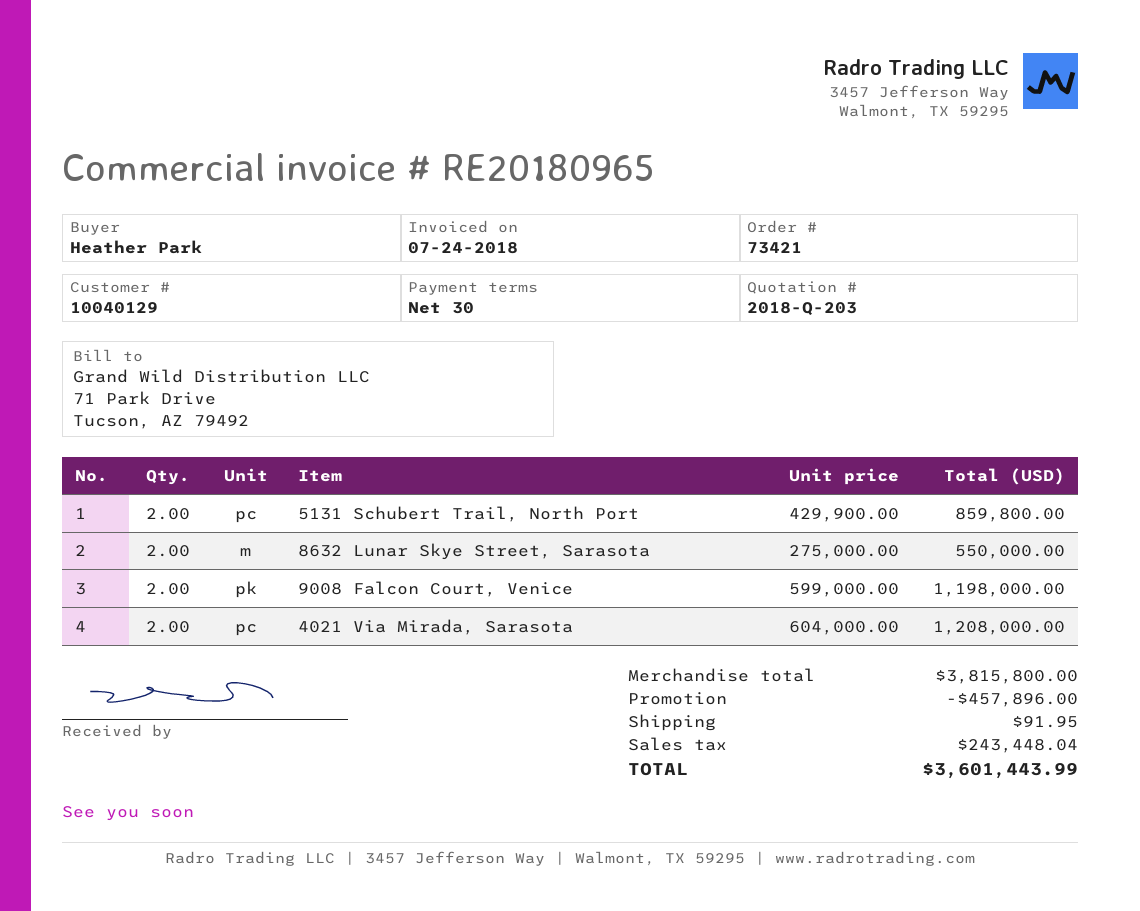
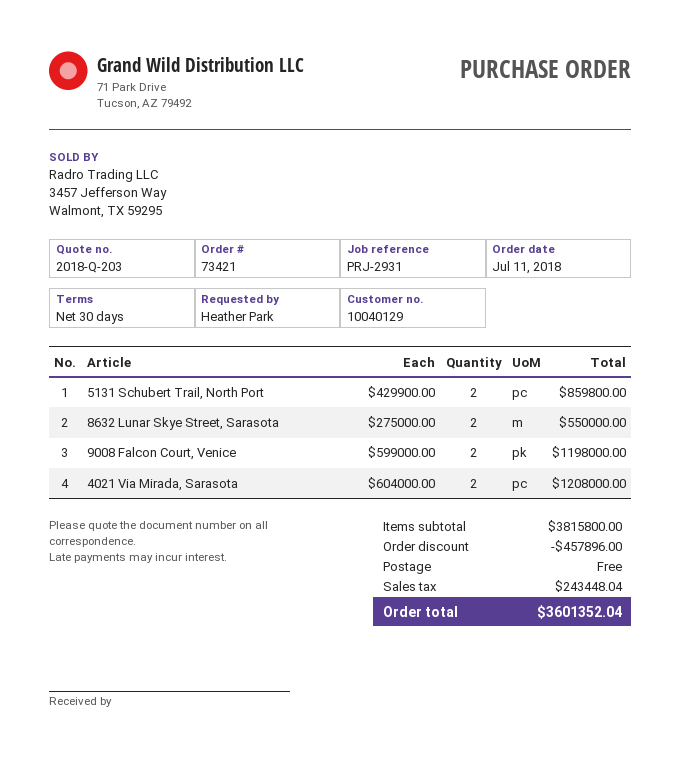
shipping: 91.95 -> 0.00
total: 3601443.99 -> 3601352.04

